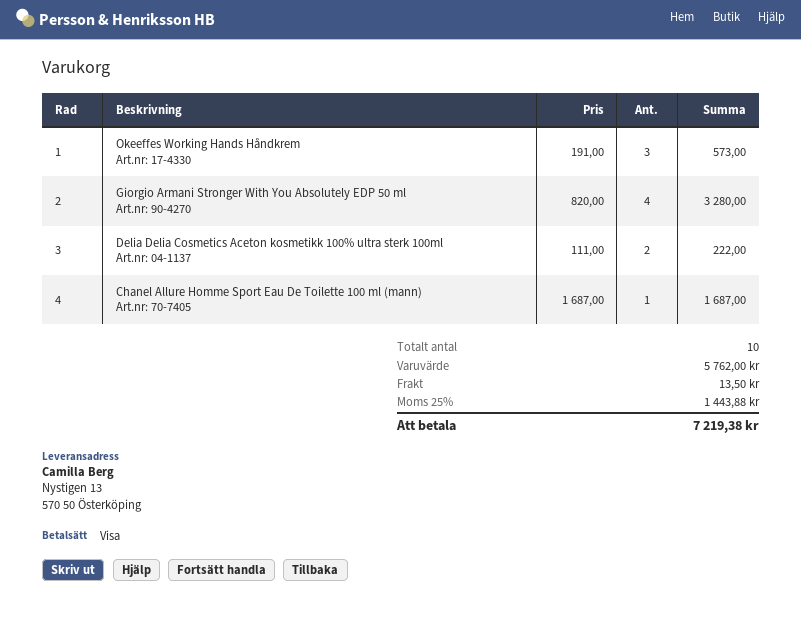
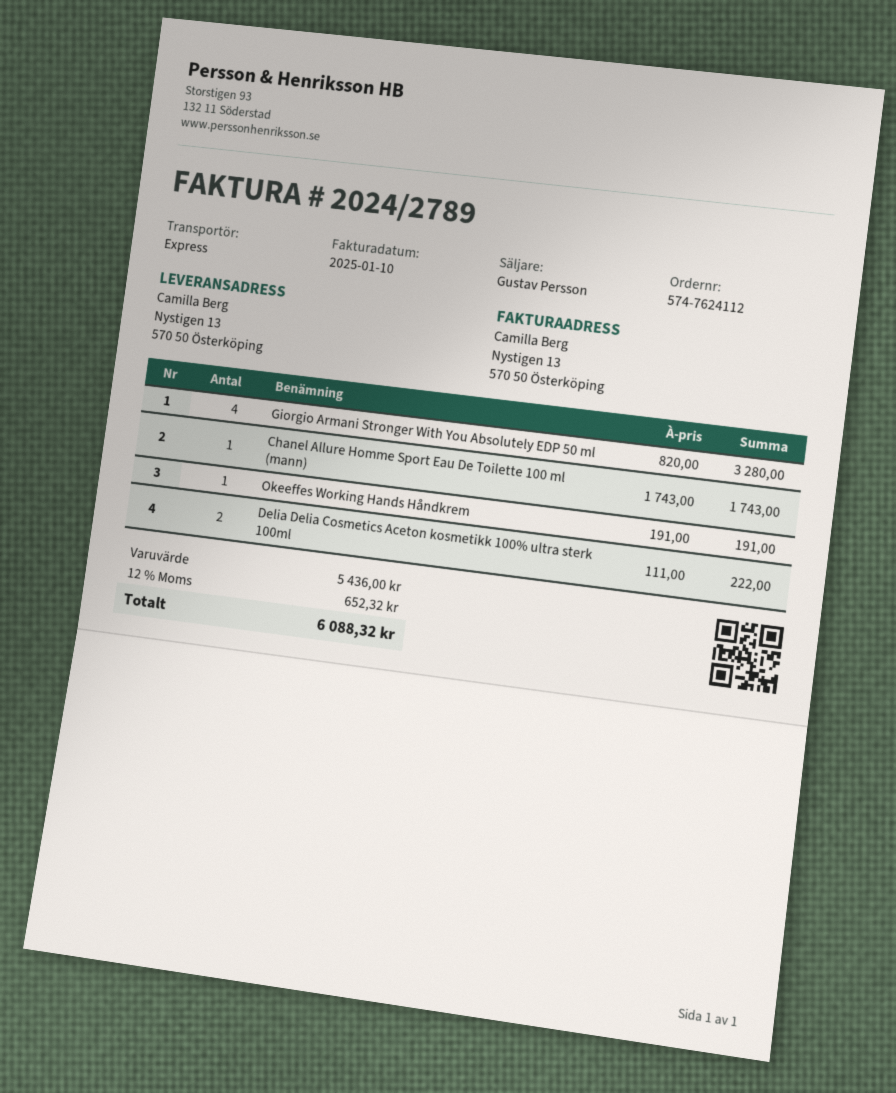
Okeeffes Working Hands Håndkrem: 3 x 191.00 = 573.00 -> 1 x 191.00 = 191.00
Chanel Allure Homme Sport Eau De Toilette 100 ml (mann): 1 x 1687.00 = 1687.00 -> 1 x 1743.00 = 1743.00
subtotal: 5762.00 -> 5436.00
shipping: 13.50 -> none
tax: 25% = 1443.88 -> 12% = 652.32
total: 7219.38 -> 6088.32

